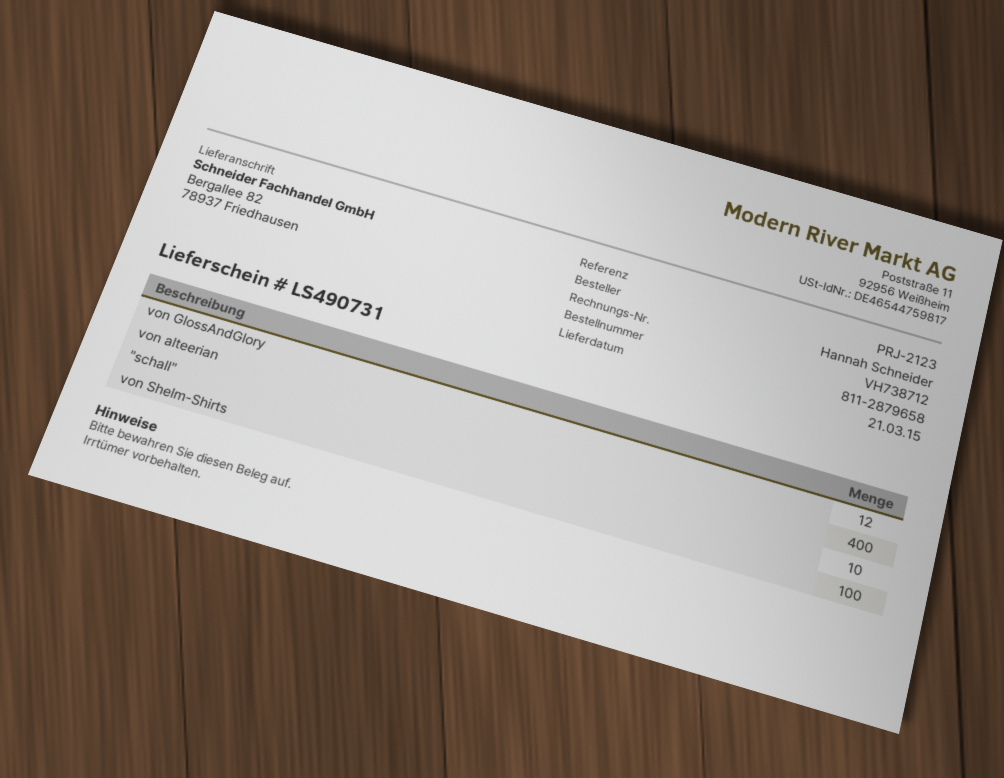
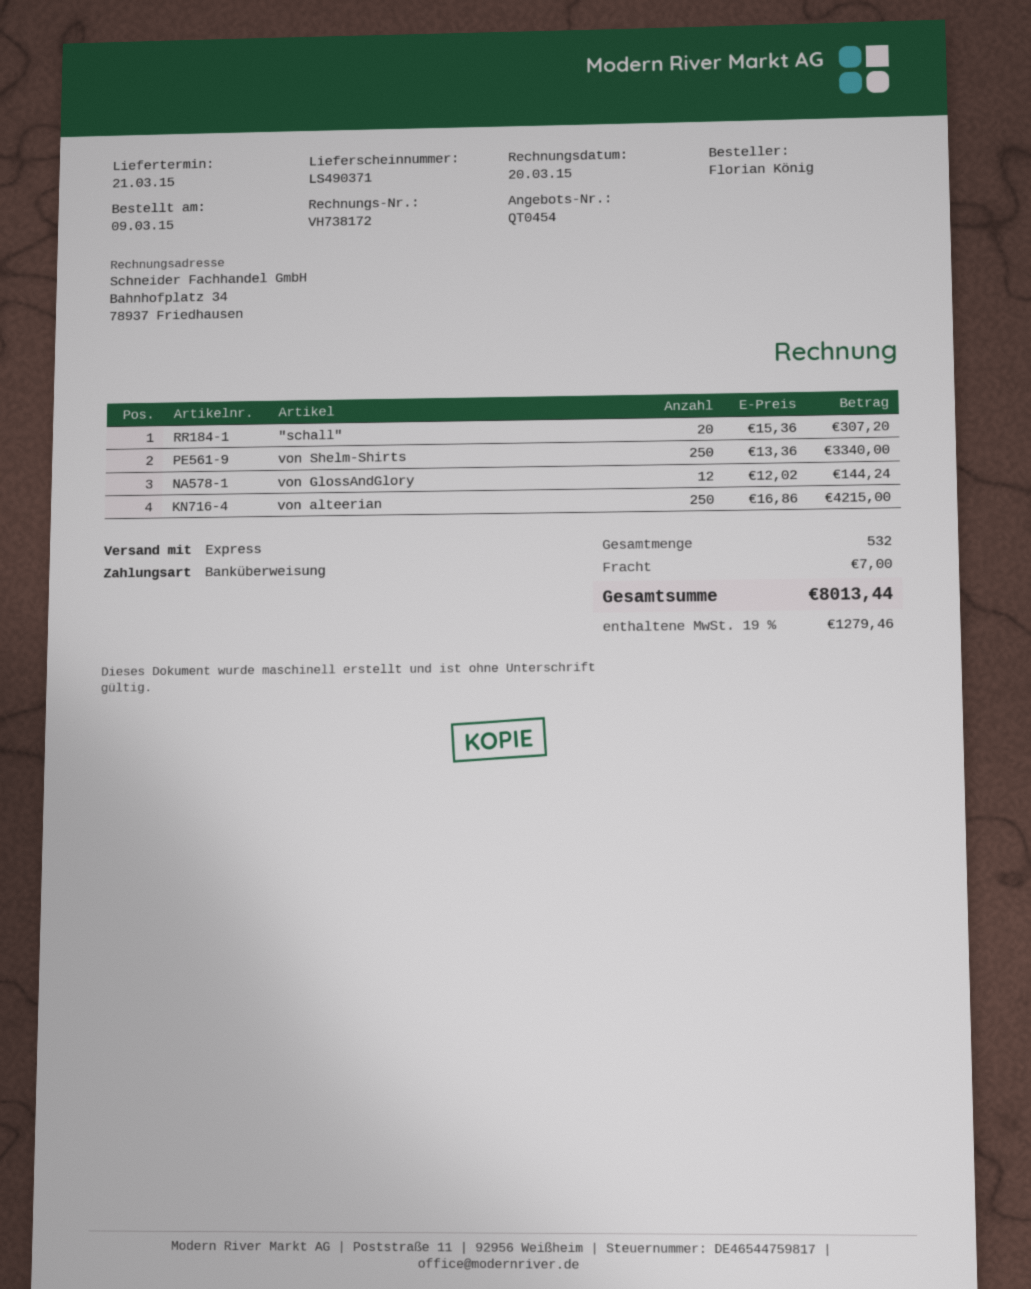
delivery note number: LS490731 -> LS490371
invoice number: VH738712 -> VH738172
ordered by: Hannah Schneider -> Florian König
von alteerian: 400 -> 250
"schall": 10 -> 20
von Shelm-Shirts: 100 -> 250

